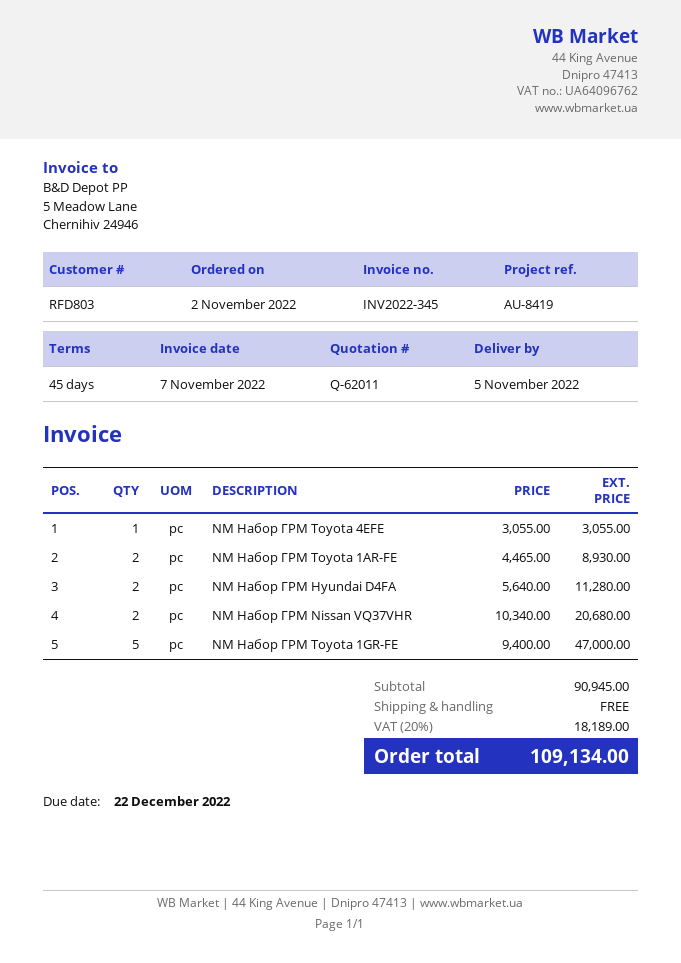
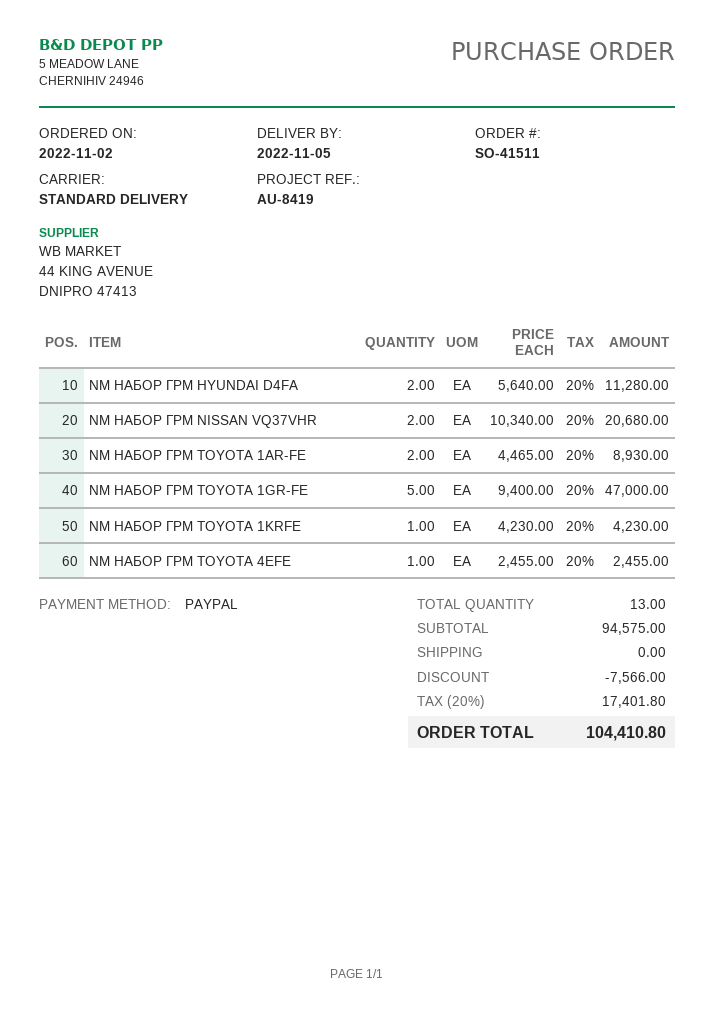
NM Набор ГРМ Toyota 4EFE: 1 x 3055.00 = 3055.00 -> 1 x 2455.00 = 2455.00
NM НАБОР ГРМ TOYOTA 1KRFE: none -> 1 x 4230.00 = 4230.00
subtotal: 90945.00 -> 94575.00
discount: none -> 7566.00
tax: 20% = 18189.00 -> 20% = 17401.80
total: 109134.00 -> 104410.80

